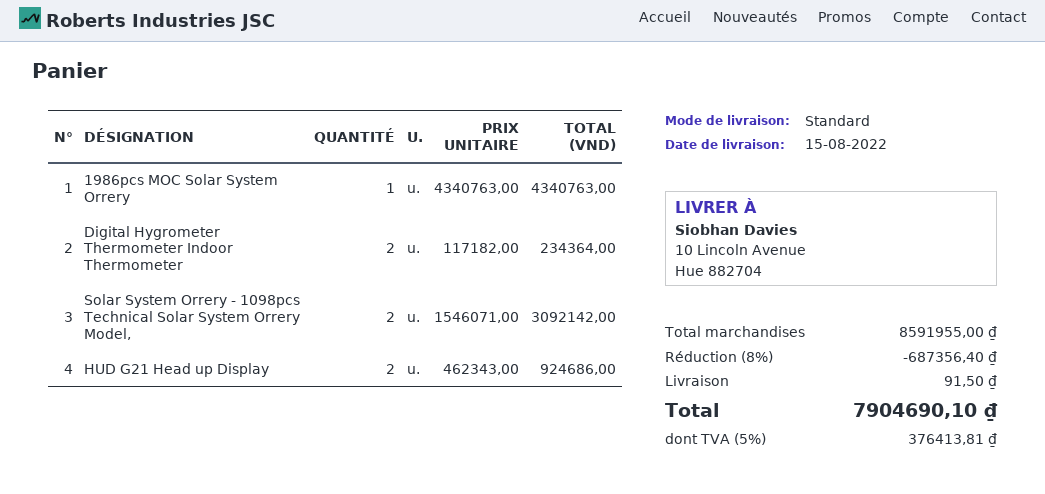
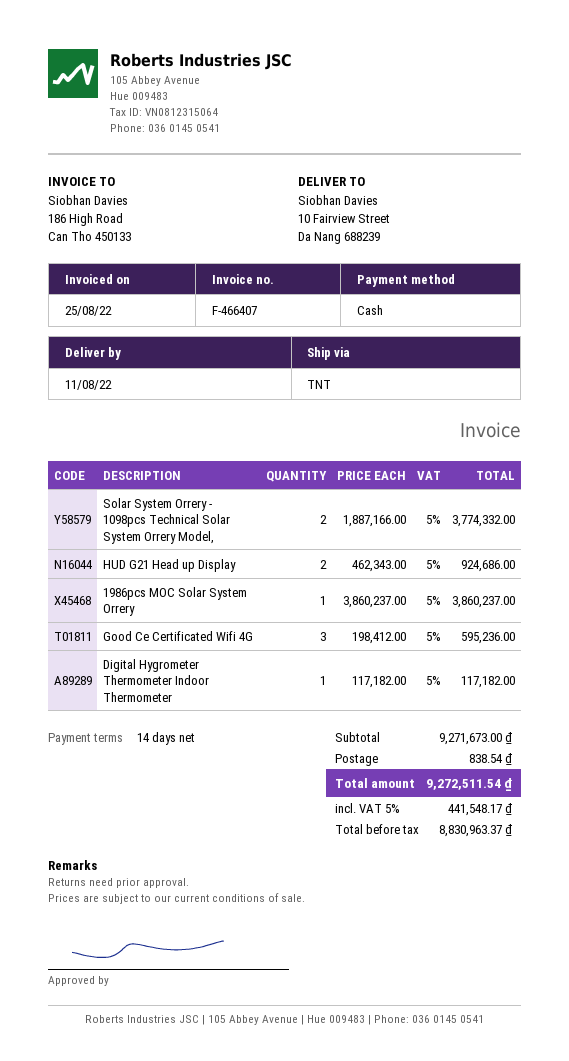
delivery date: 2022-08-15 -> 2022-08-11
shipping method: standard -> TNT
ship to: 10 Lincoln Avenue, Hue 882704 -> 10 Fairview Street, Da Nang 688239
1986pcs MOC Solar System Orrery: 1 x 4340763.00 = 4340763.00 -> 1 x 3860237.00 = 3860237.00
Digital Hygrometer Thermometer Indoor Thermometer: 2 x 117182.00 = 234364.00 -> 1 x 117182.00 = 117182.00
Solar System Orrery - 1098pcs Technical Solar System Orrery Model,: 2 x 1546071.00 = 3092142.00 -> 2 x 1887166.00 = 3774332.00
Good Ce Certificated Wifi 4G: none -> 3 x 198412.00 = 595236.00
subtotal: 8591955.00 -> 9271673.00
discount: 8% = 687356.40 -> none
shipping: 91.50 -> 838.54
tax: 5% = 376413.81 -> 5% = 441548.17
total: 7904690.10 -> 9272511.54

